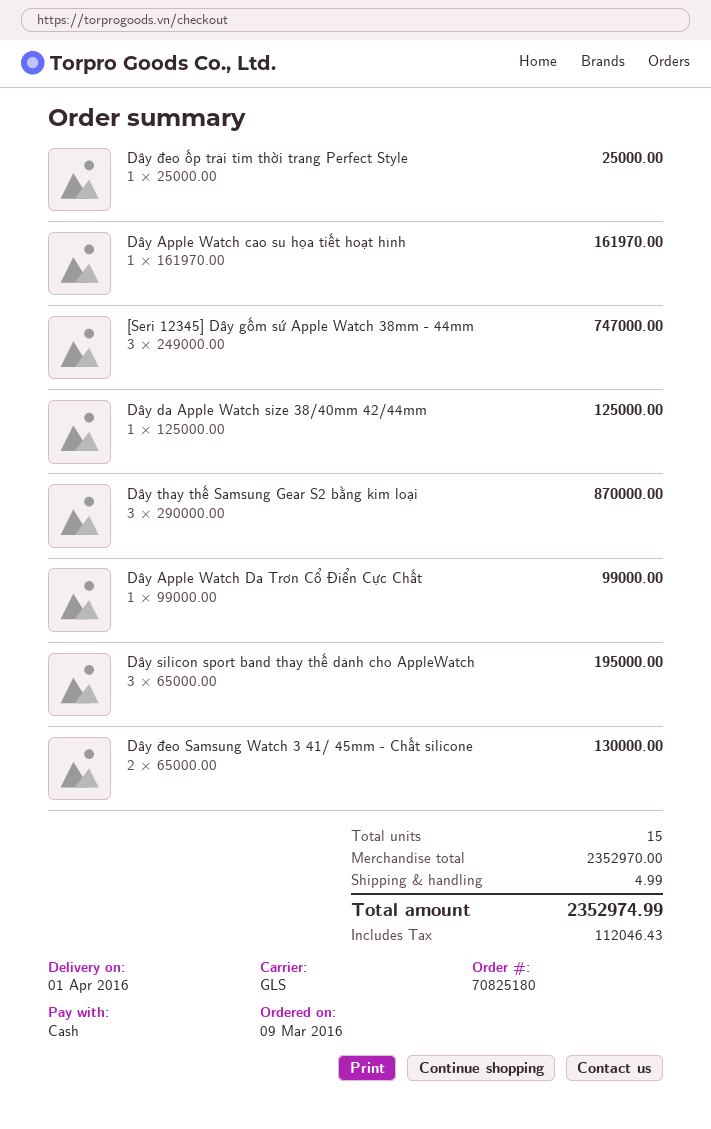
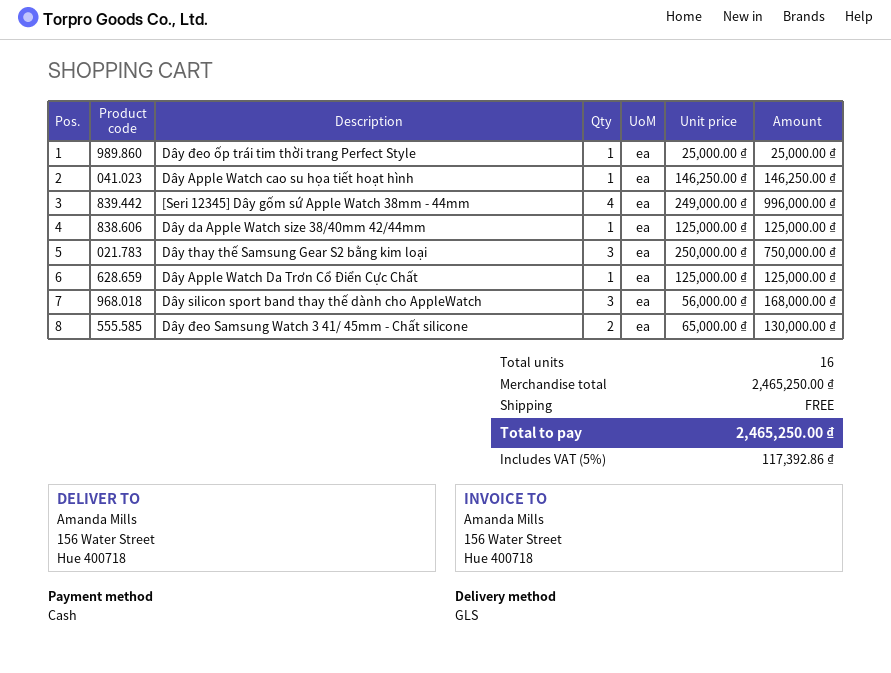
Dây Apple Watch cao su họa tiết hoạt hình: 1 x 161970.00 = 161970.00 -> 1 x 146250.00 = 146250.00
[Seri 12345] Dây gốm sứ Apple Watch 38mm - 44mm: 3 x 249000.00 = 747000.00 -> 4 x 249000.00 = 996000.00
Dây thay thế Samsung Gear S2 bằng kim loại: 3 x 290000.00 = 870000.00 -> 3 x 250000.00 = 750000.00
Dây Apple Watch Da Trơn Cổ Điển Cực Chất: 1 x 99000.00 = 99000.00 -> 1 x 125000.00 = 125000.00
Dây silicon sport band thay thế dành cho AppleWatch: 3 x 65000.00 = 195000.00 -> 3 x 56000.00 = 168000.00
total quantity: 15 -> 16
subtotal: 2352970.00 -> 2465250.00
shipping: 4.99 -> 0.00
tax: 112046.43 -> 117392.86
total: 2352974.99 -> 2465250.00

